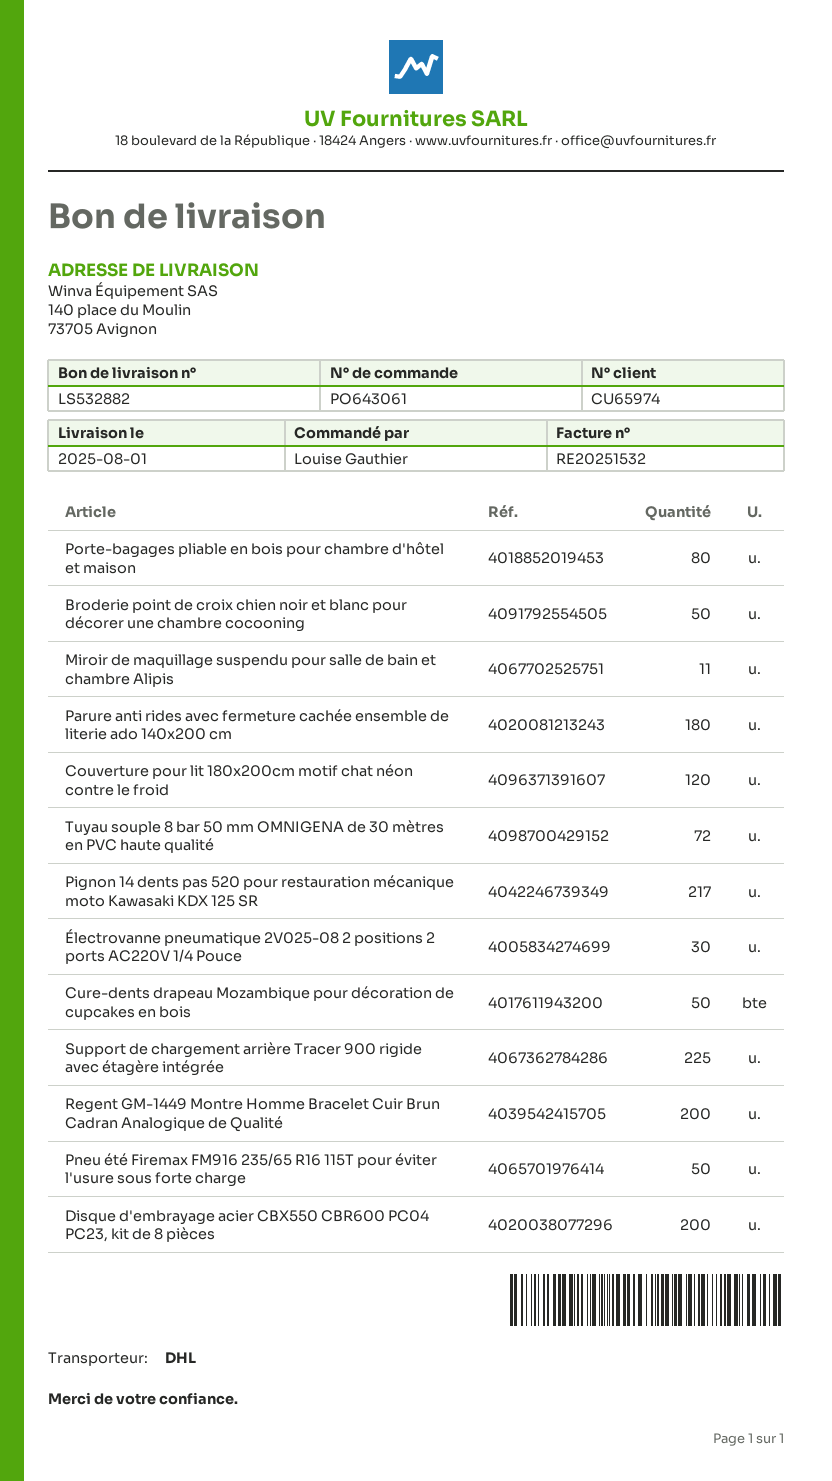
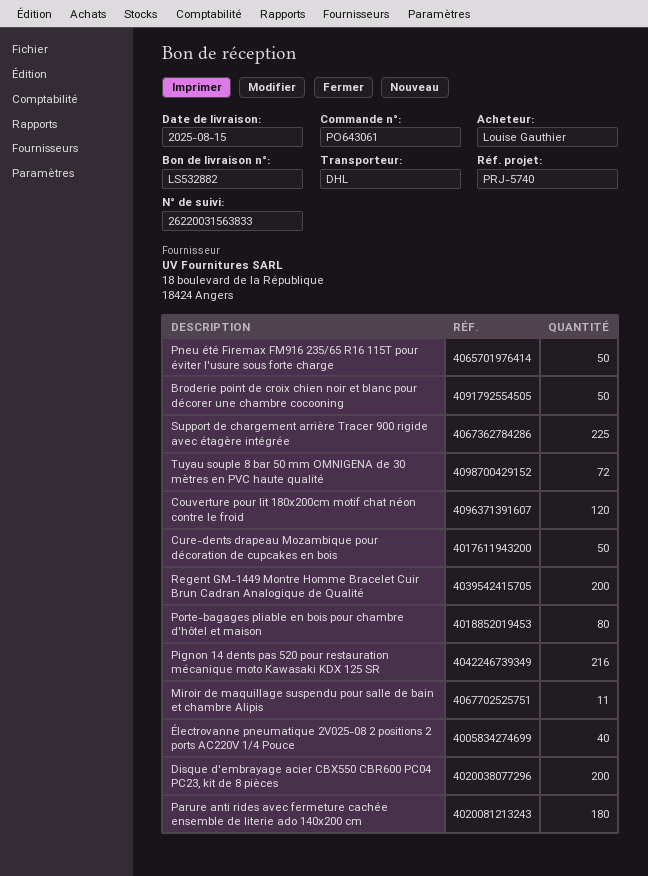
delivery date: 2025-08-01 -> 2025-08-15
Pignon 14 dents pas 520 pour restauration mécanique moto Kawasaki KDX 125 SR: 217 -> 216
Électrovanne pneumatique 2V025-08 2 positions 2 ports AC220V 1/4 Pouce: 30 -> 40

